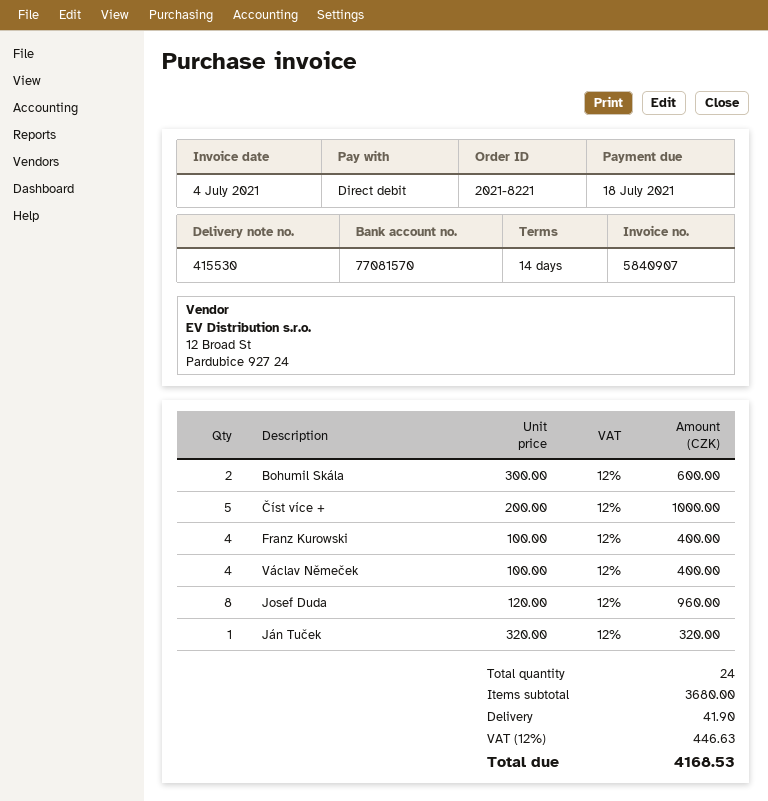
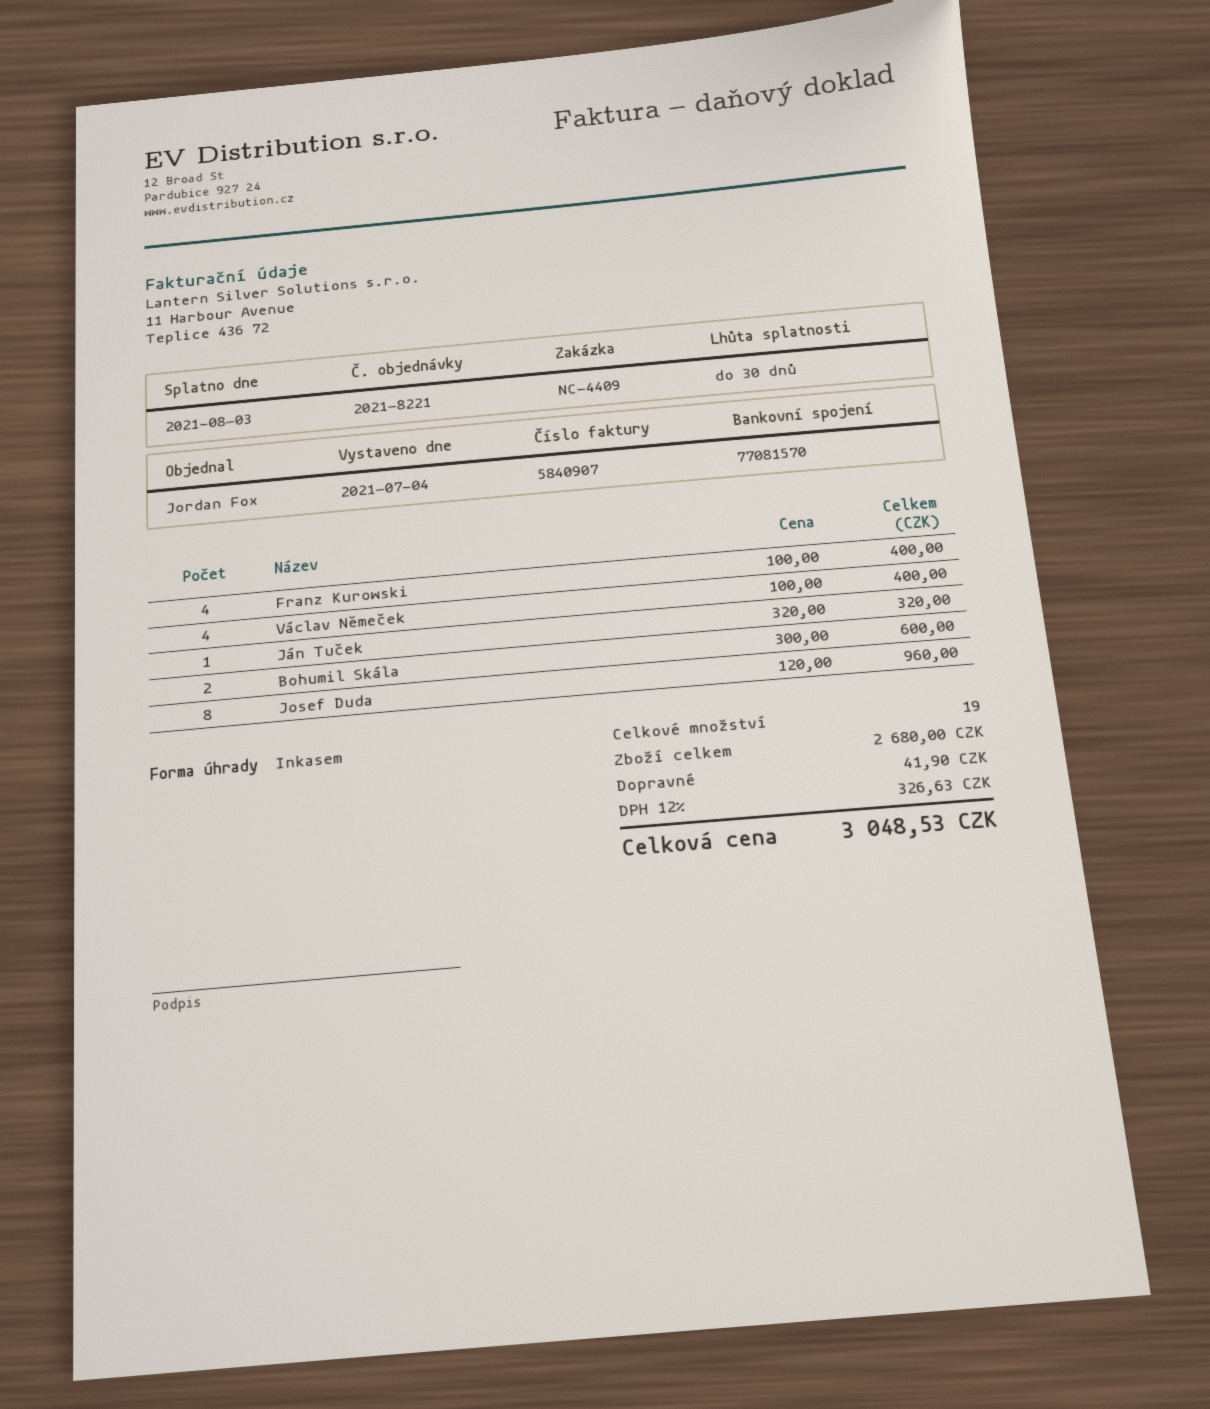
payment terms: 14 days -> 30 days
due date: 2021-07-18 -> 2021-08-03
Číst více +: 5 x 200.00 = 1000.00 -> none
total quantity: 24 -> 19
subtotal: 3680.00 -> 2680.00
tax: 12% = 446.63 -> 12% = 326.63
total: 4168.53 -> 3048.53

